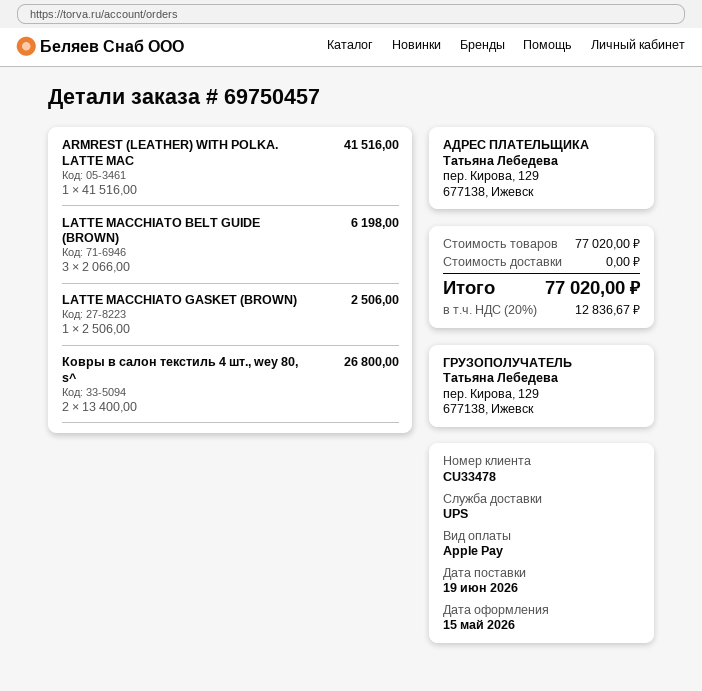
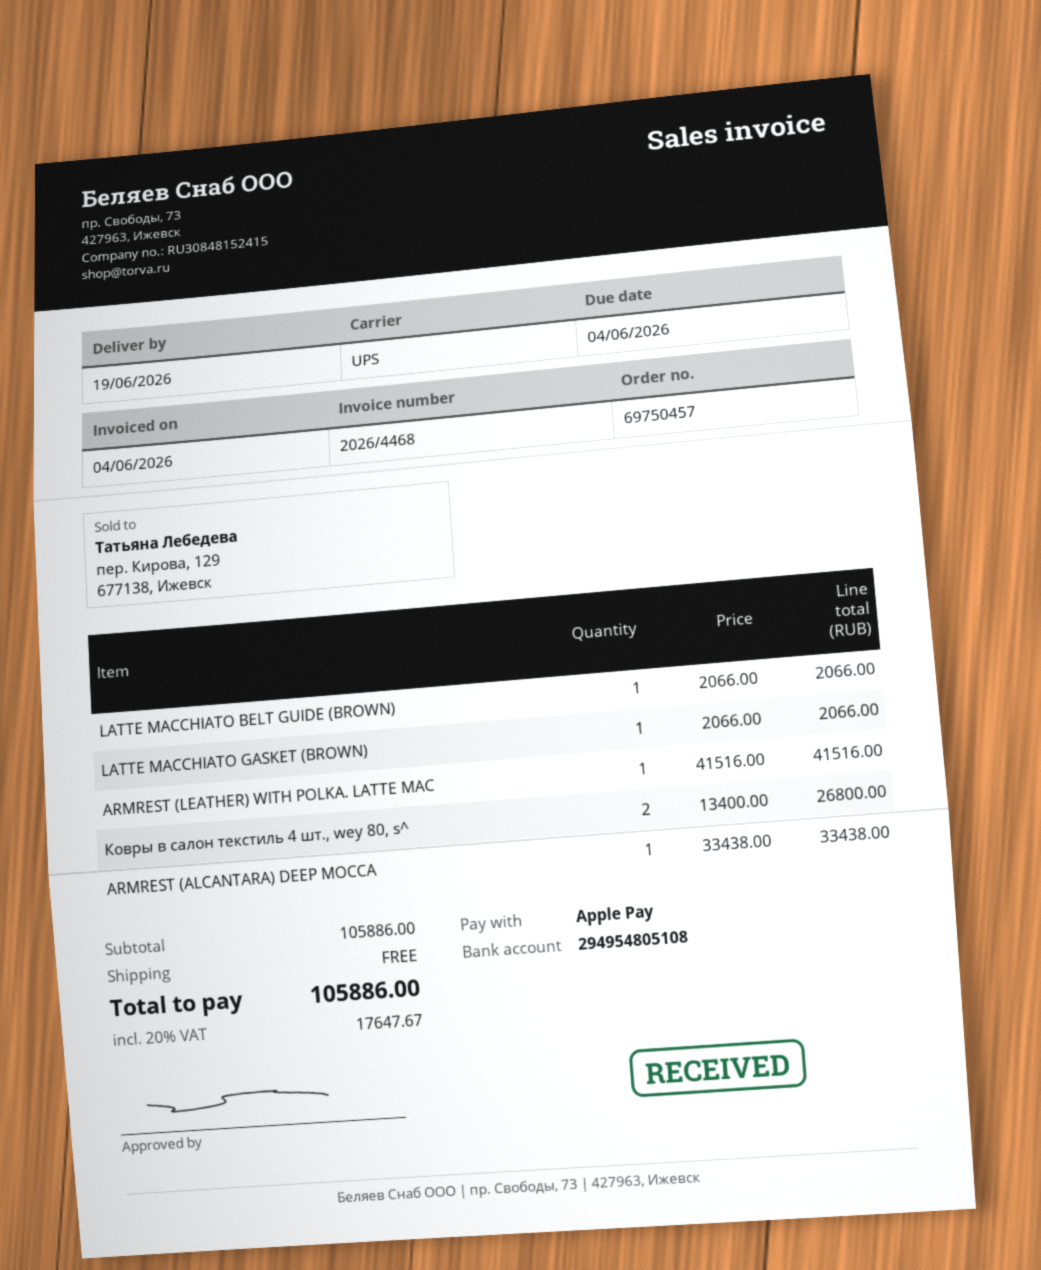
LATTE MACCHIATO BELT GUIDE (BROWN): 3 x 2066.00 = 6198.00 -> 1 x 2066.00 = 2066.00
LATTE MACCHIATO GASKET (BROWN): 1 x 2506.00 = 2506.00 -> 1 x 2066.00 = 2066.00
ARMREST (ALCANTARA) DEEP MOCCA: none -> 1 x 33438.00 = 33438.00
subtotal: 77020.00 -> 105886.00
tax: 20% = 12836.67 -> 20% = 17647.67
total: 77020.00 -> 105886.00

